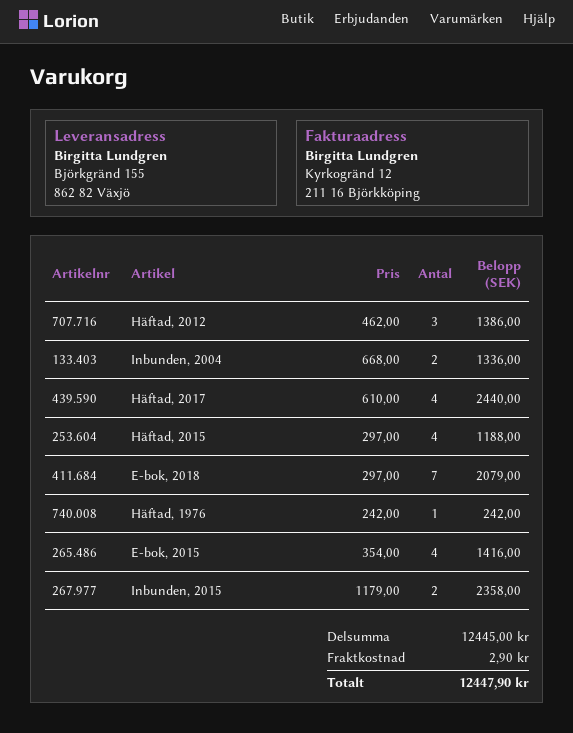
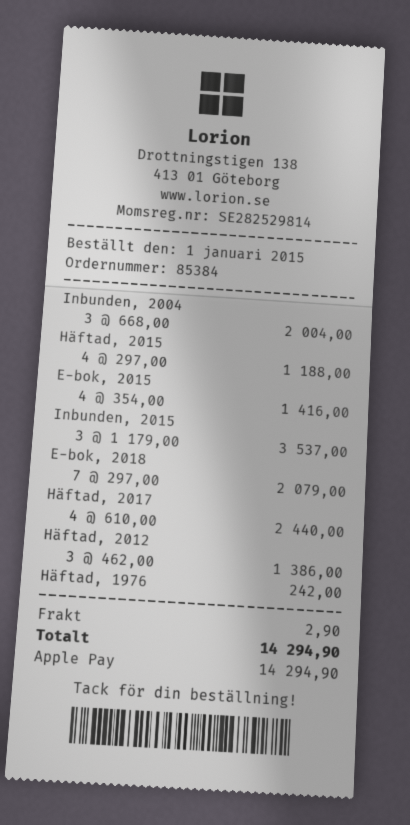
Inbunden, 2004: 2 x 668.00 = 1336.00 -> 3 x 668.00 = 2004.00
Inbunden, 2015: 2 x 1179.00 = 2358.00 -> 3 x 1179.00 = 3537.00
total: 12447.90 -> 14294.90

